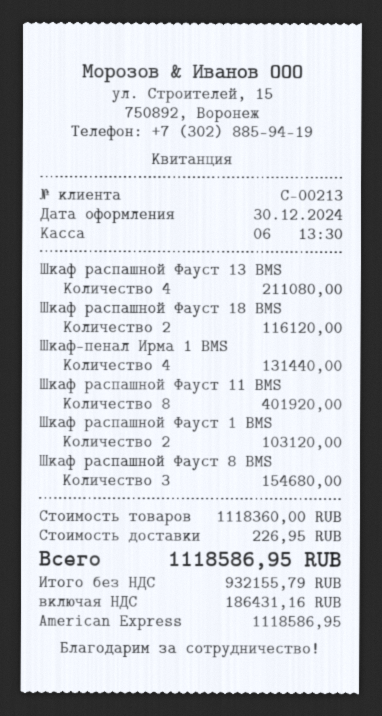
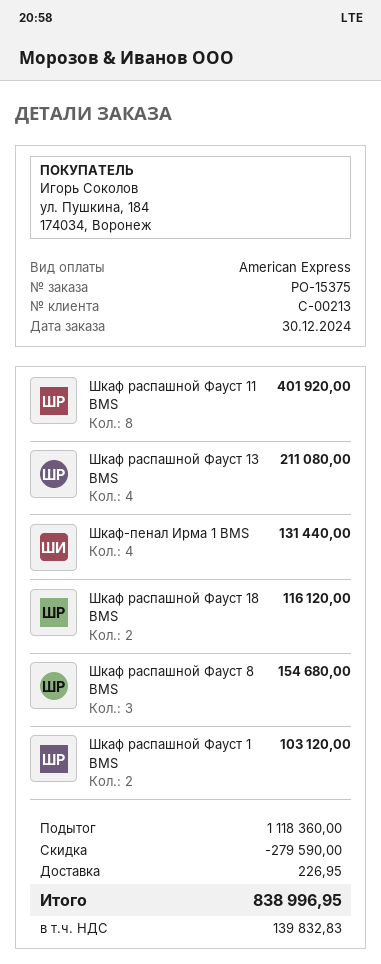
discount: none -> 279590.00
tax: 186431.16 -> 139832.83
total: 1118586.95 -> 838996.95

